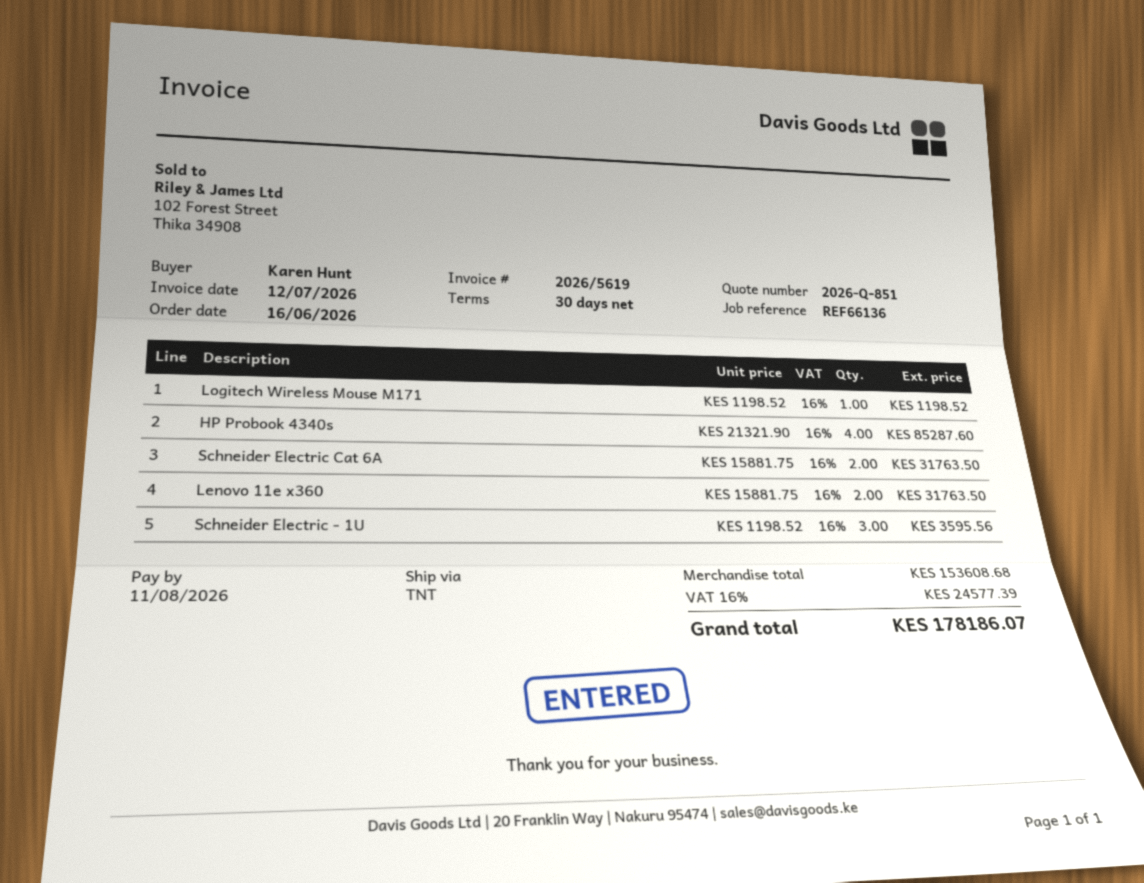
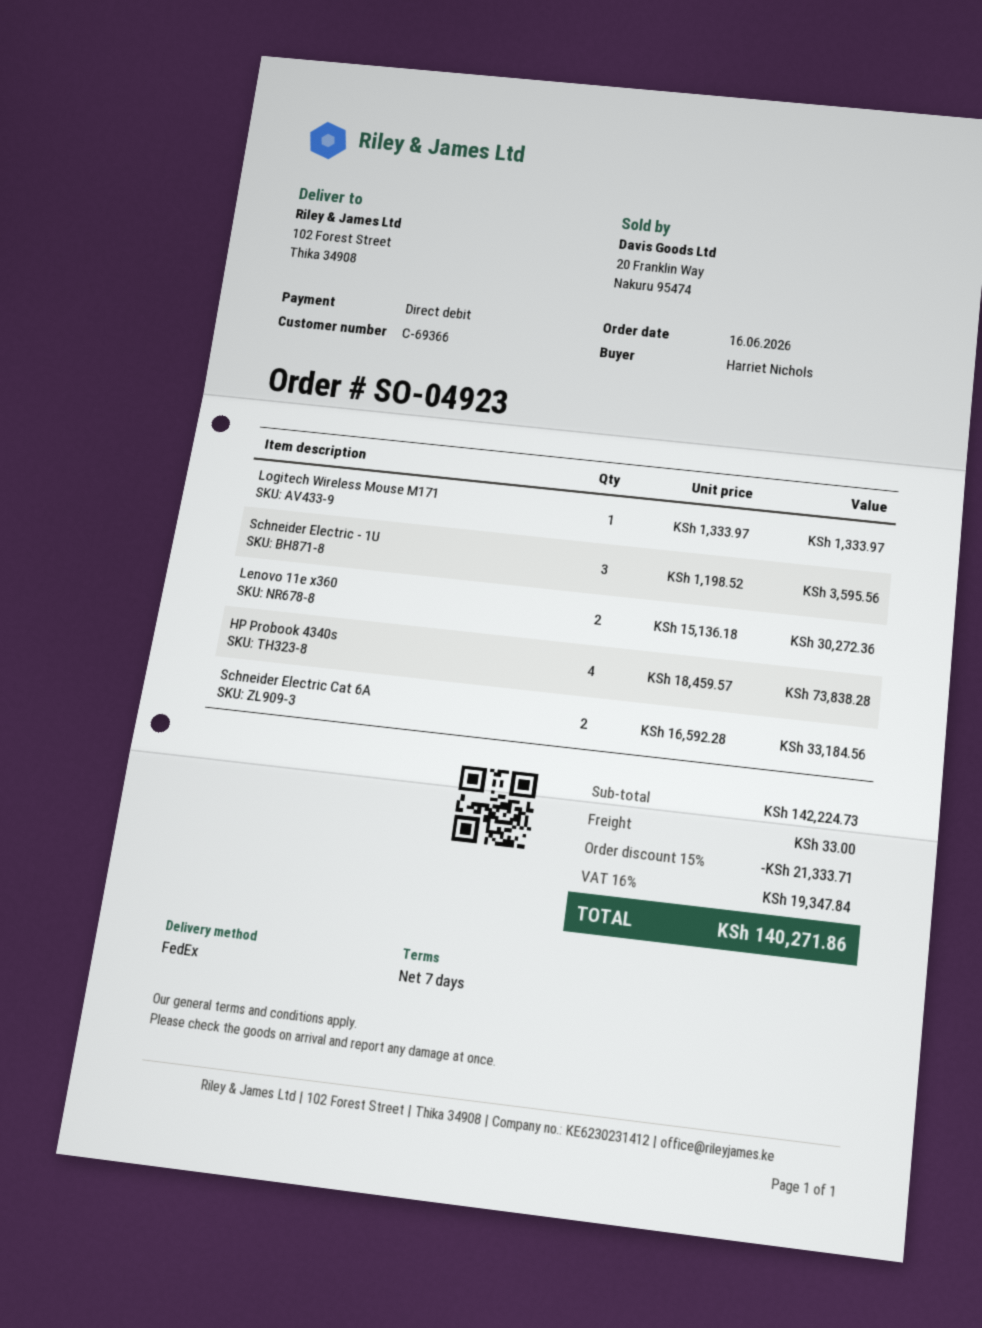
payment terms: 30 days -> 7 days
ordered by: Karen Hunt -> Harriet Nichols
shipping method: TNT -> FedEx
Logitech Wireless Mouse M171: 1 x 1198.52 = 1198.52 -> 1 x 1333.97 = 1333.97
HP Probook 4340s: 4 x 21321.90 = 85287.60 -> 4 x 18459.57 = 73838.28
Schneider Electric Cat 6A: 2 x 15881.75 = 31763.50 -> 2 x 16592.28 = 33184.56
Lenovo 11e x360: 2 x 15881.75 = 31763.50 -> 2 x 15136.18 = 30272.36
subtotal: 153608.68 -> 142224.73
discount: none -> 15% = 21333.71
shipping: none -> 33.00
tax: 16% = 24577.39 -> 16% = 19347.84
total: 178186.07 -> 140271.86

